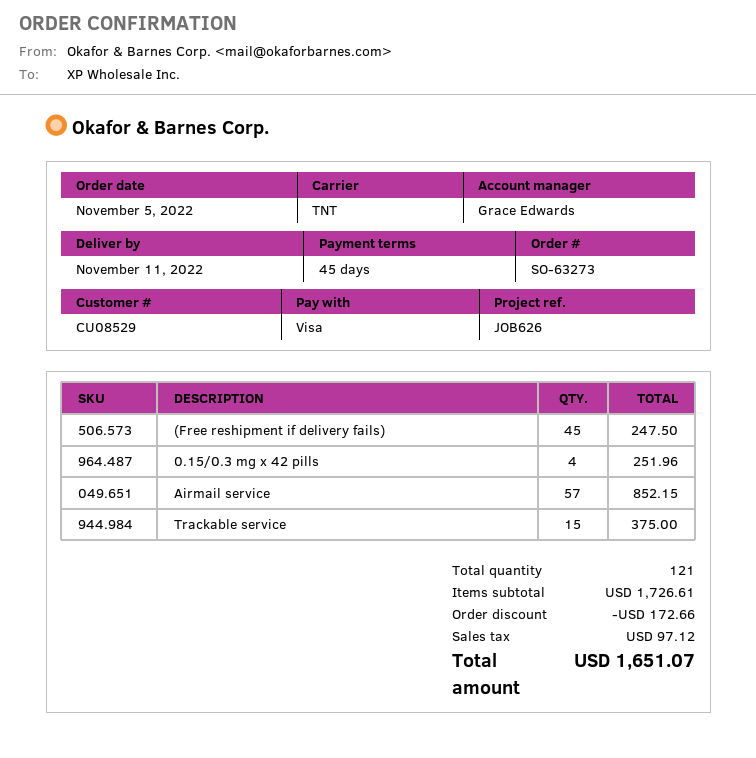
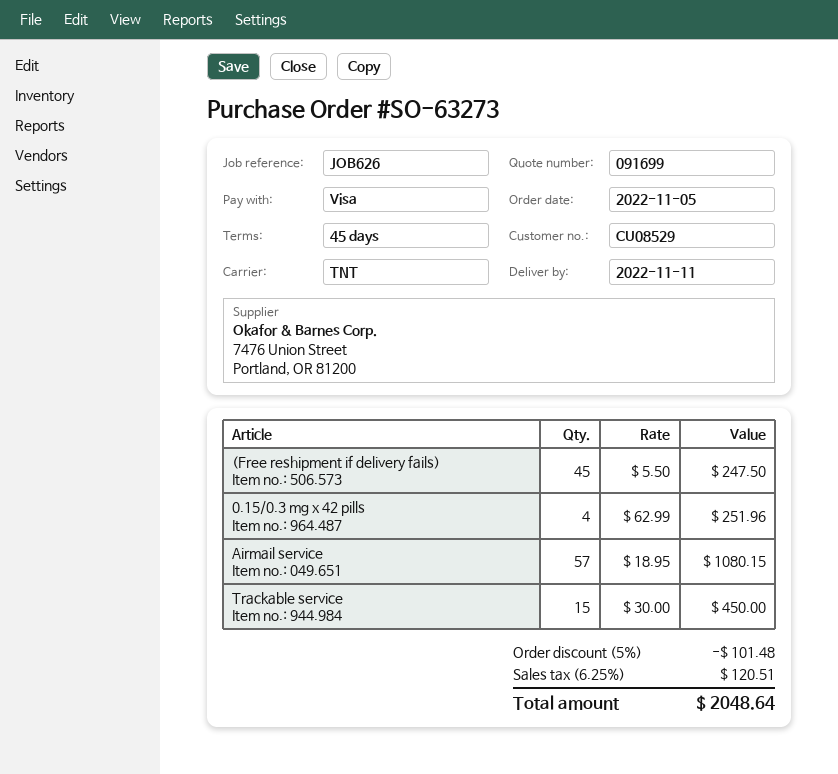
Airmail service: 57 for 852.15 -> 57 for 1080.15
Trackable service: 15 for 375.00 -> 15 for 450.00
discount: 172.66 -> 101.48
tax: 97.12 -> 120.51
total: 1651.07 -> 2048.64

